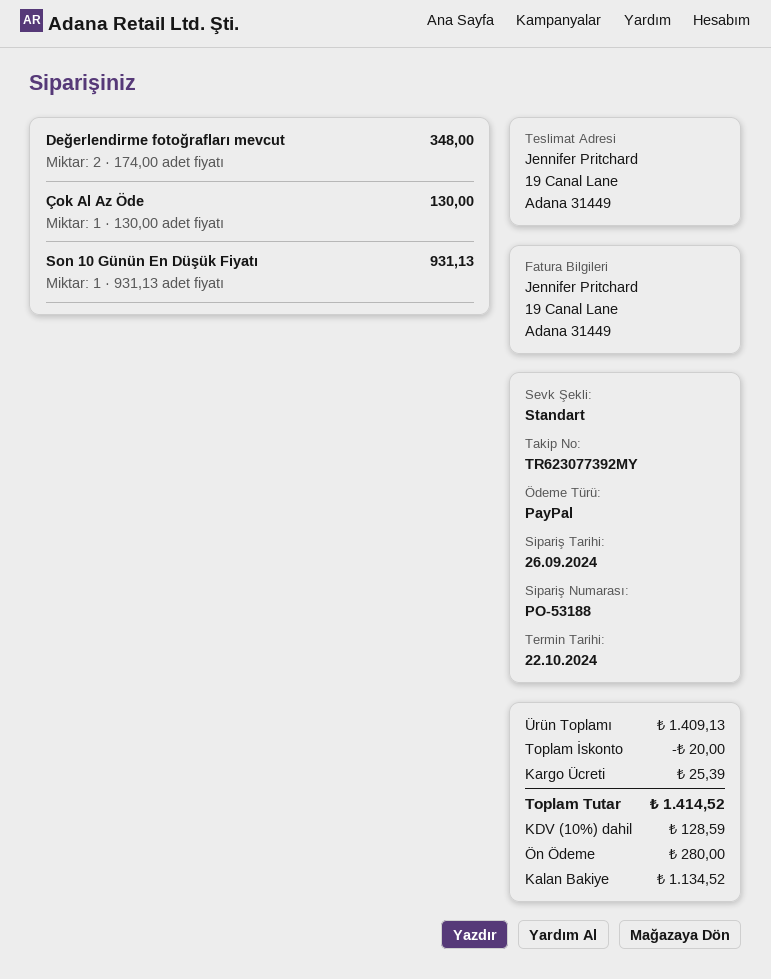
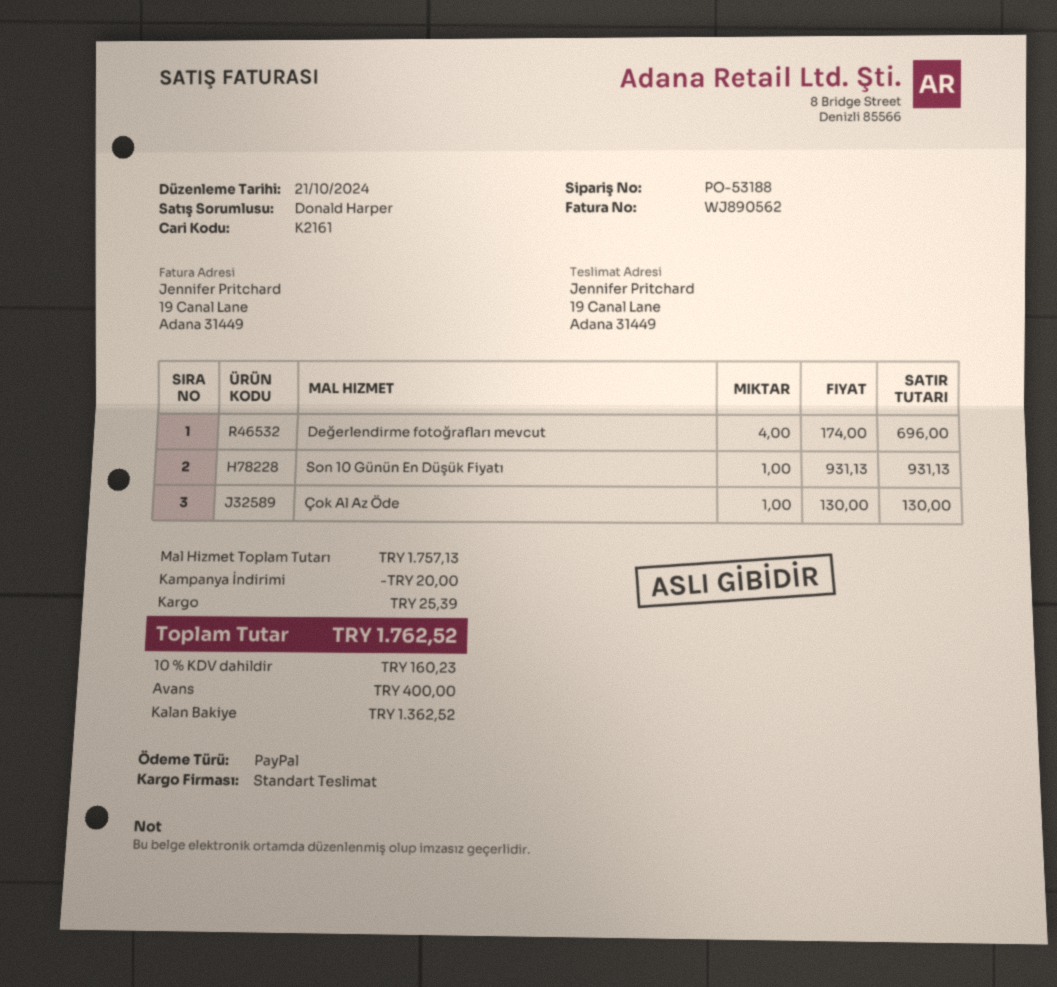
Değerlendirme fotoğrafları mevcut: 2 x 174.00 = 348.00 -> 4 x 174.00 = 696.00
subtotal: 1409.13 -> 1757.13
tax: 10% = 128.59 -> 10% = 160.23
total: 1414.52 -> 1762.52
deposit: 280.00 -> 400.00
balance: 1134.52 -> 1362.52

